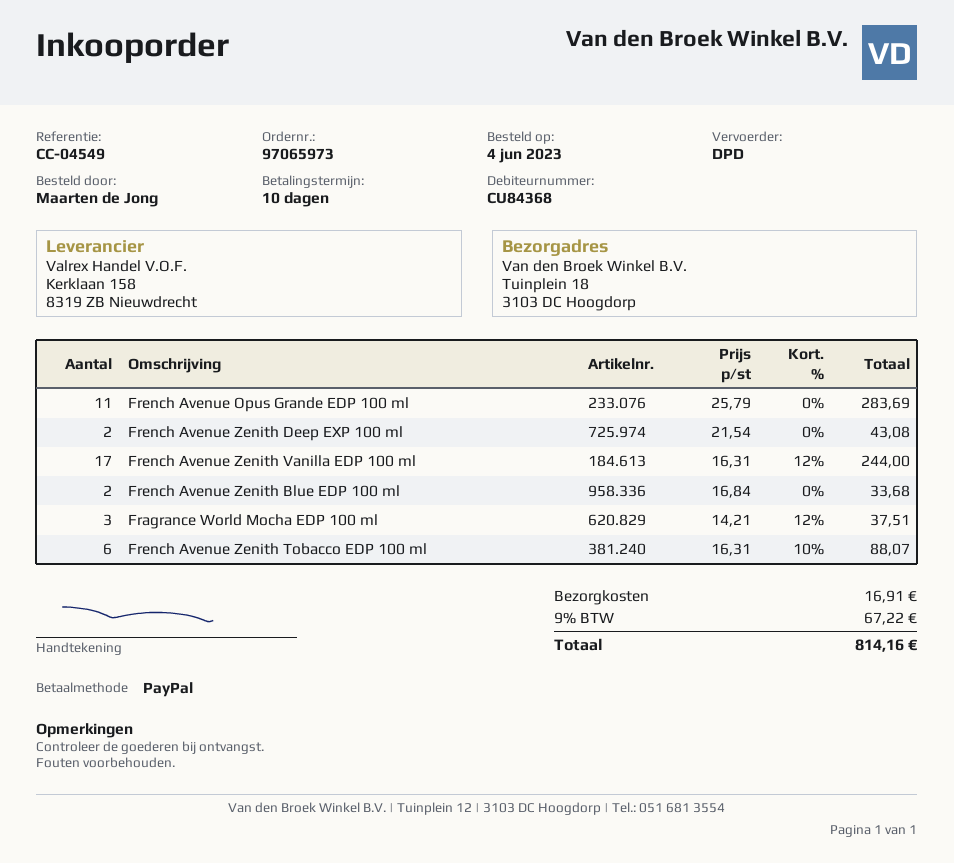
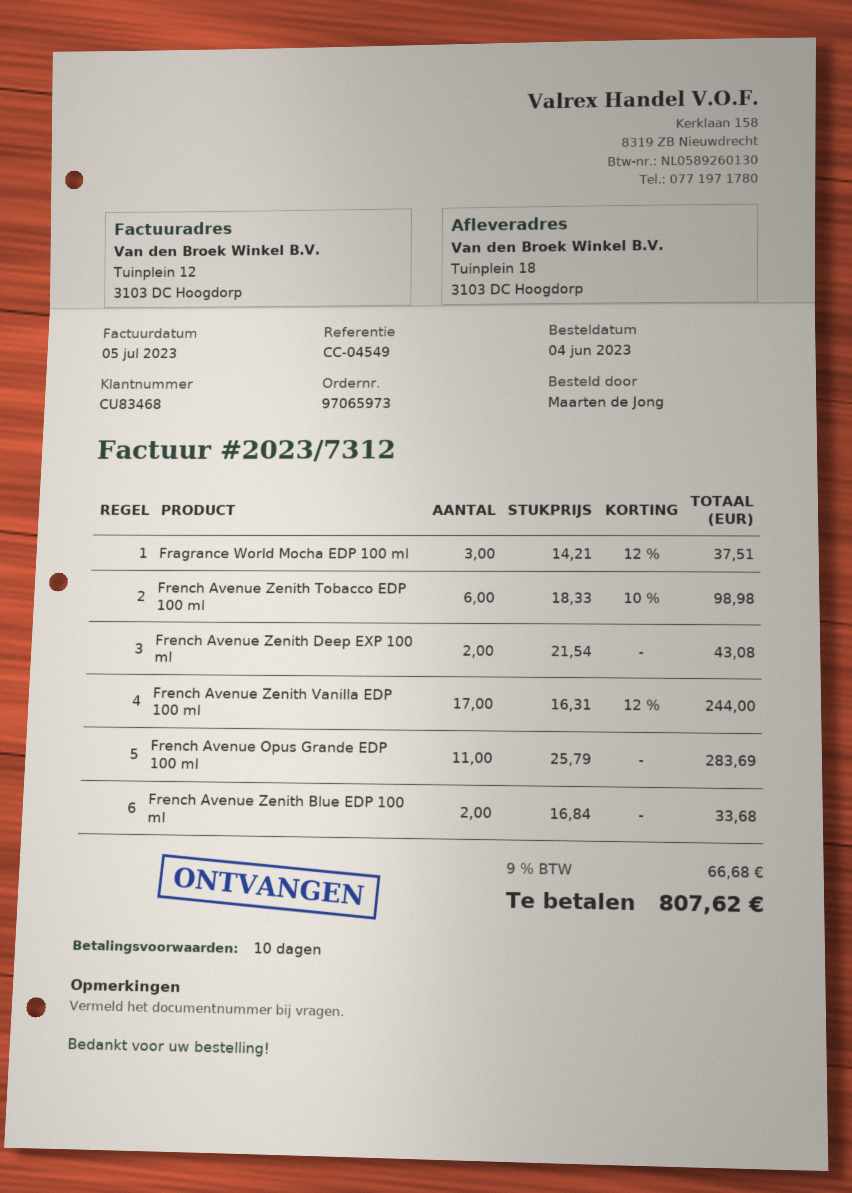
customer number: CU84368 -> CU83468
French Avenue Zenith Tobacco EDP 100 ml: 6 x 16.31 - 10% = 88.07 -> 6 x 18.33 - 10% = 98.98
shipping: 16.91 -> none
tax: 9% = 67.22 -> 9% = 66.68
total: 814.16 -> 807.62

